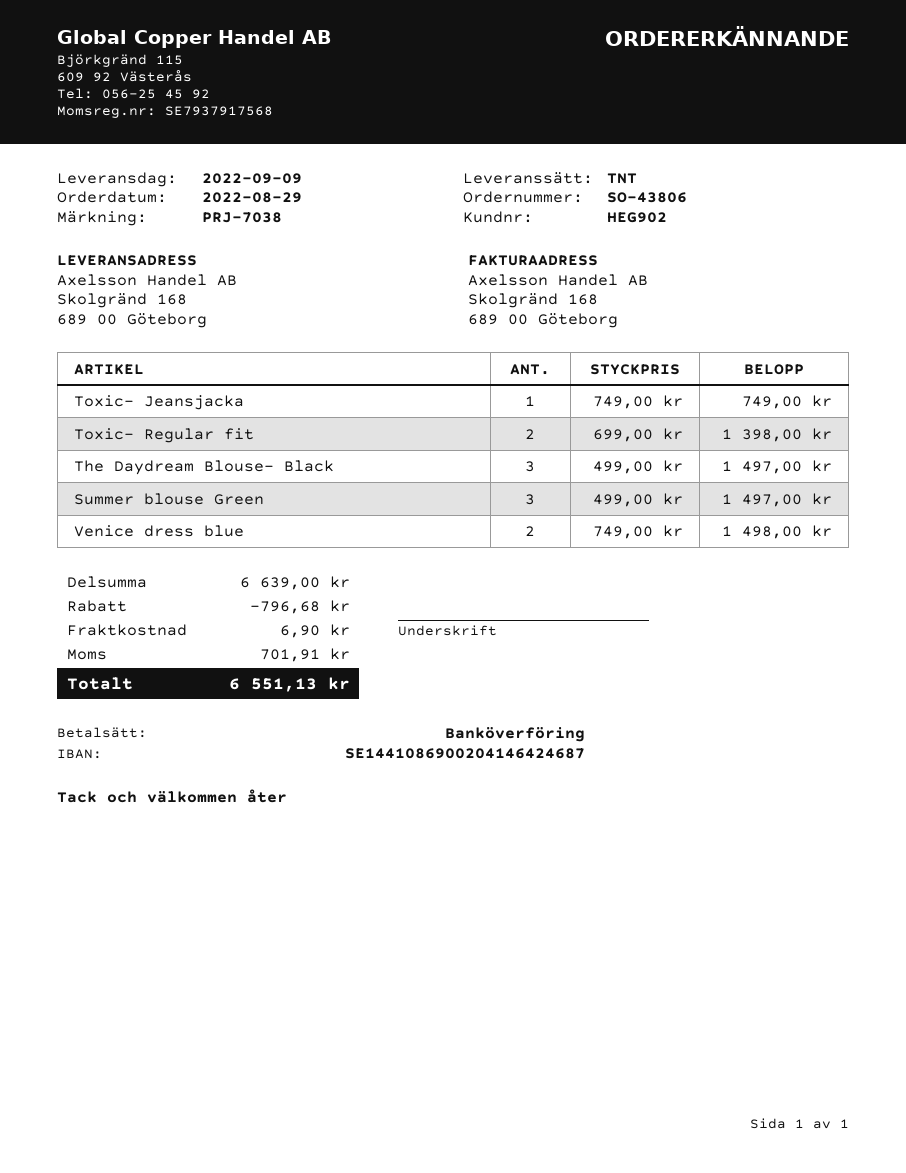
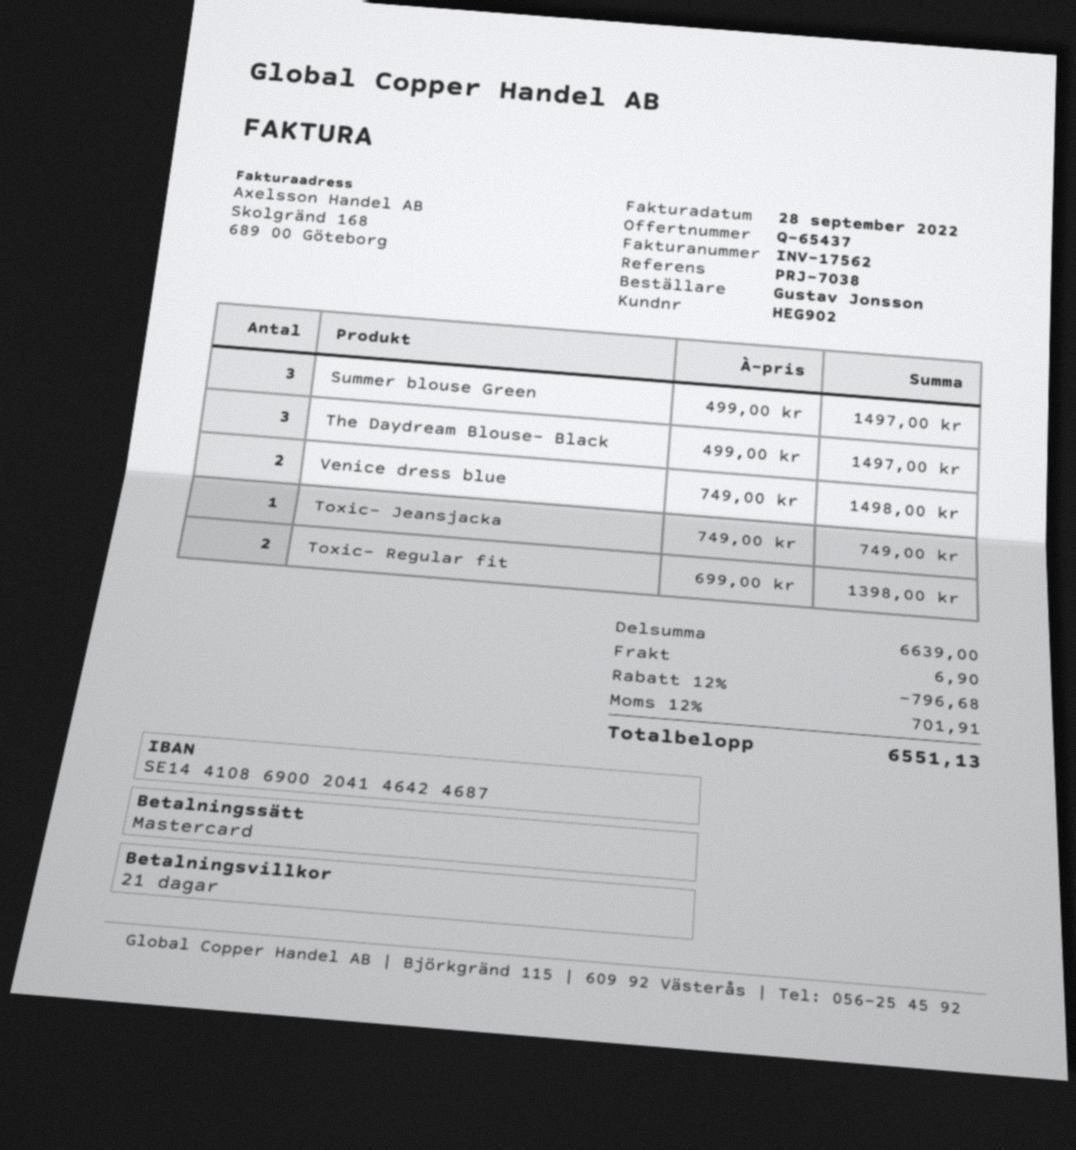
payment method: bank transfer -> Mastercard

